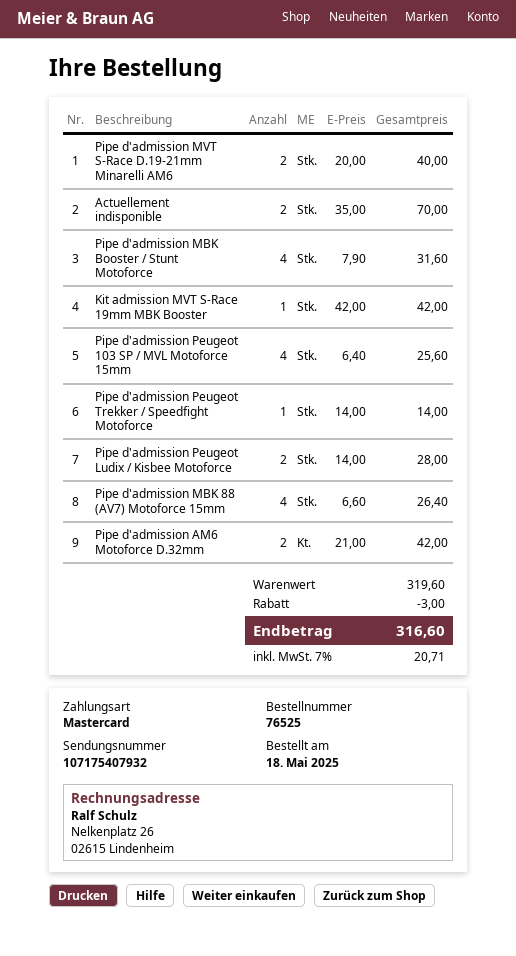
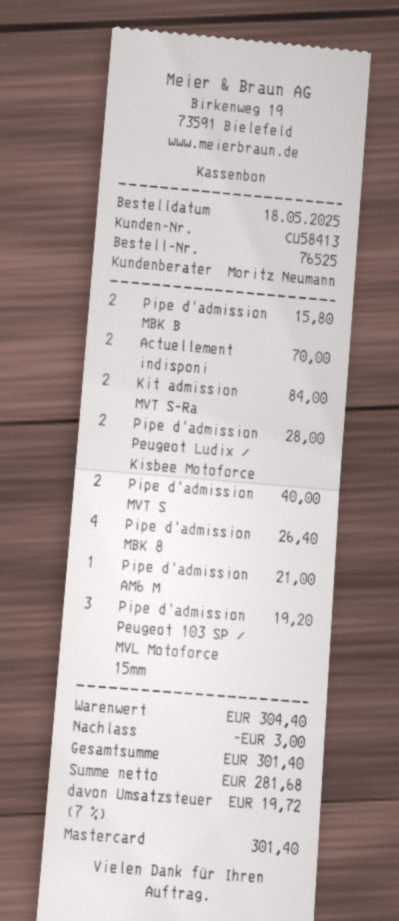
Pipe d'admission MBK Booster / Stunt Motoforce: 4 for 31.60 -> 2 for 15.80
Kit admission MVT S-Race 19mm MBK Booster: 1 for 42.00 -> 2 for 84.00
Pipe d'admission Peugeot 103 SP / MVL Motoforce 15mm: 4 for 25.60 -> 3 for 19.20
Pipe d'admission Peugeot Trekker / Speedfight Motoforce: 1 for 14.00 -> none
Pipe d'admission AM6 Motoforce D.32mm: 2 for 42.00 -> 1 for 21.00
subtotal: 319.60 -> 304.40
tax: 7% = 20.71 -> 7% = 19.72
total: 316.60 -> 301.40

